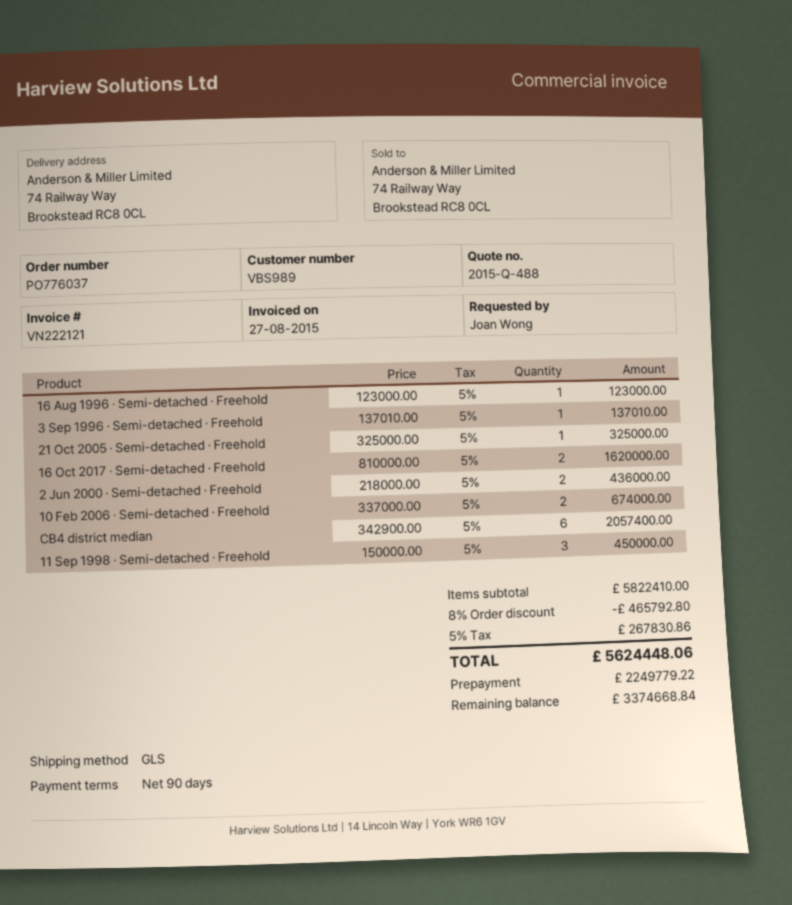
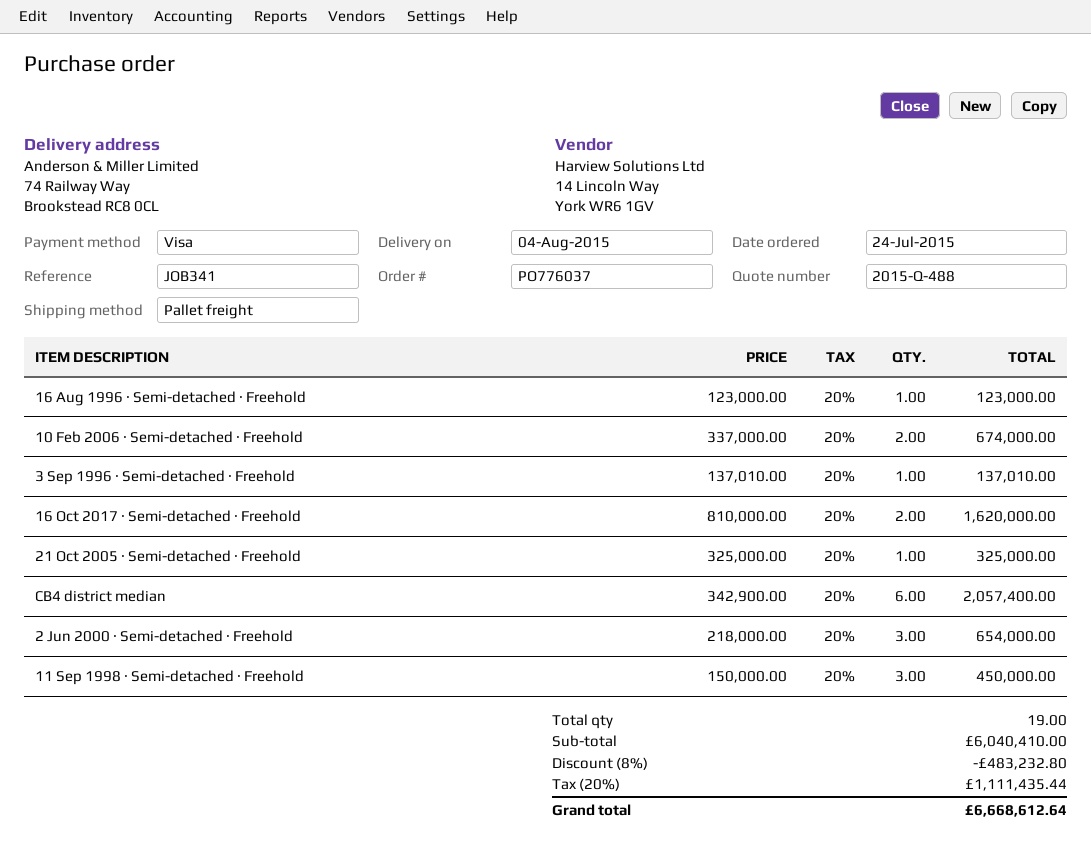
shipping method: GLS -> pallet freight
2 Jun 2000 · Semi-detached · Freehold: 2 x 218000.00 = 436000.00 -> 3 x 218000.00 = 654000.00
subtotal: 5822410.00 -> 6040410.00
discount: 8% = 465792.80 -> 8% = 483232.80
tax: 5% = 267830.86 -> 20% = 1111435.44
total: 5624448.06 -> 6668612.64

